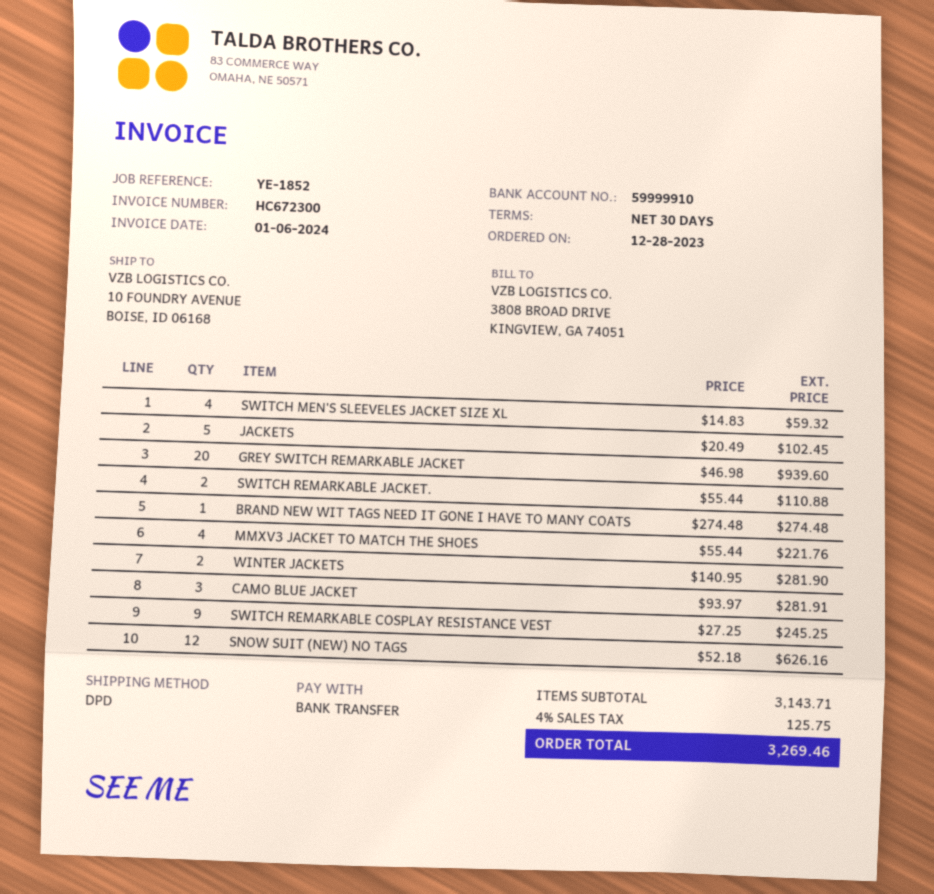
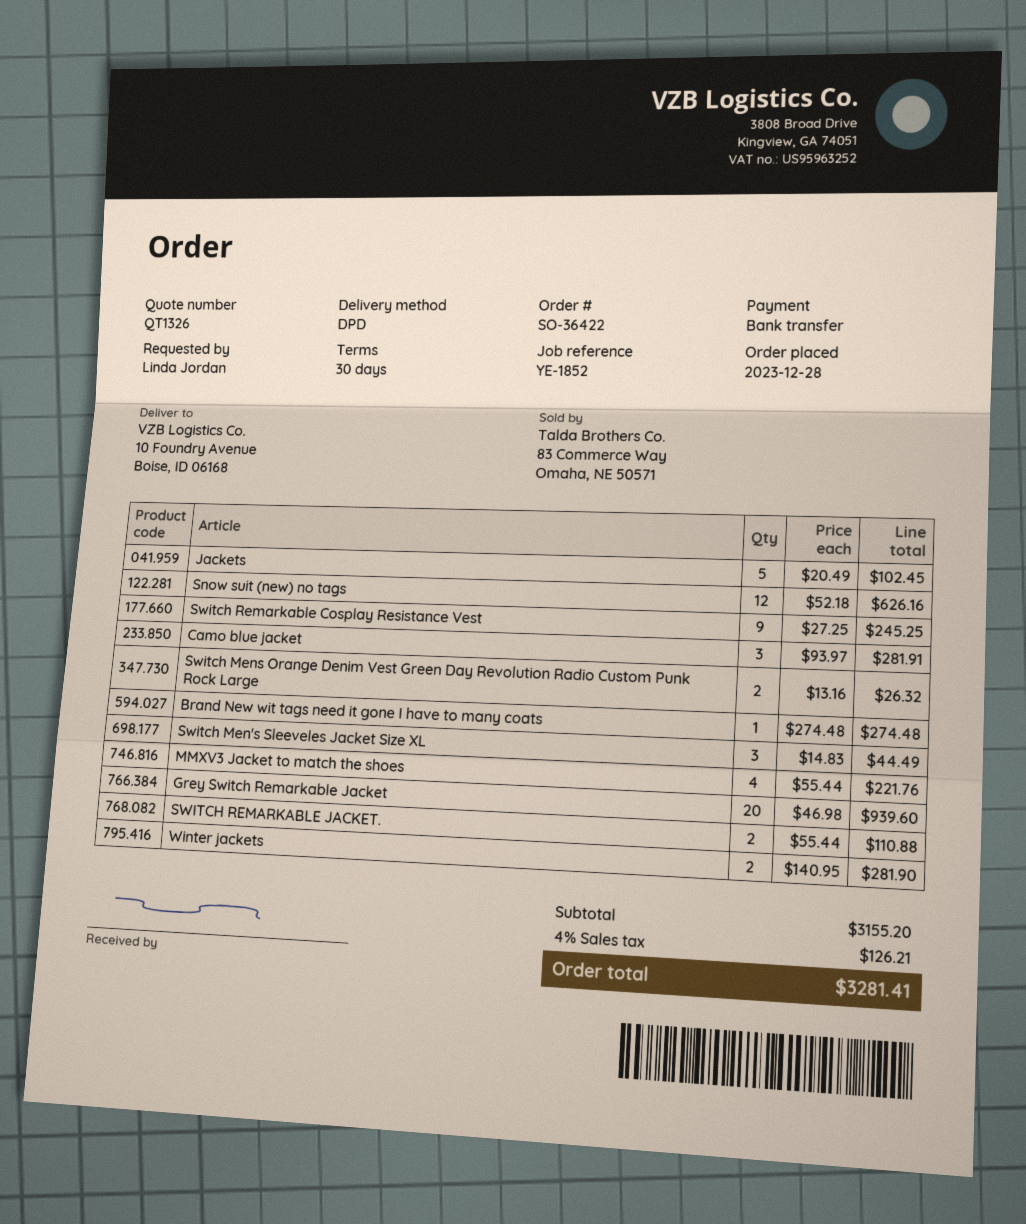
SWITCH MEN'S SLEEVELES JACKET SIZE XL: 4 x 14.83 = 59.32 -> 3 x 14.83 = 44.49
Switch Mens Orange Denim Vest Green Day Revolution Radio Custom Punk Rock Large: none -> 2 x 13.16 = 26.32
subtotal: 3143.71 -> 3155.20
tax: 4% = 125.75 -> 4% = 126.21
total: 3269.46 -> 3281.41

